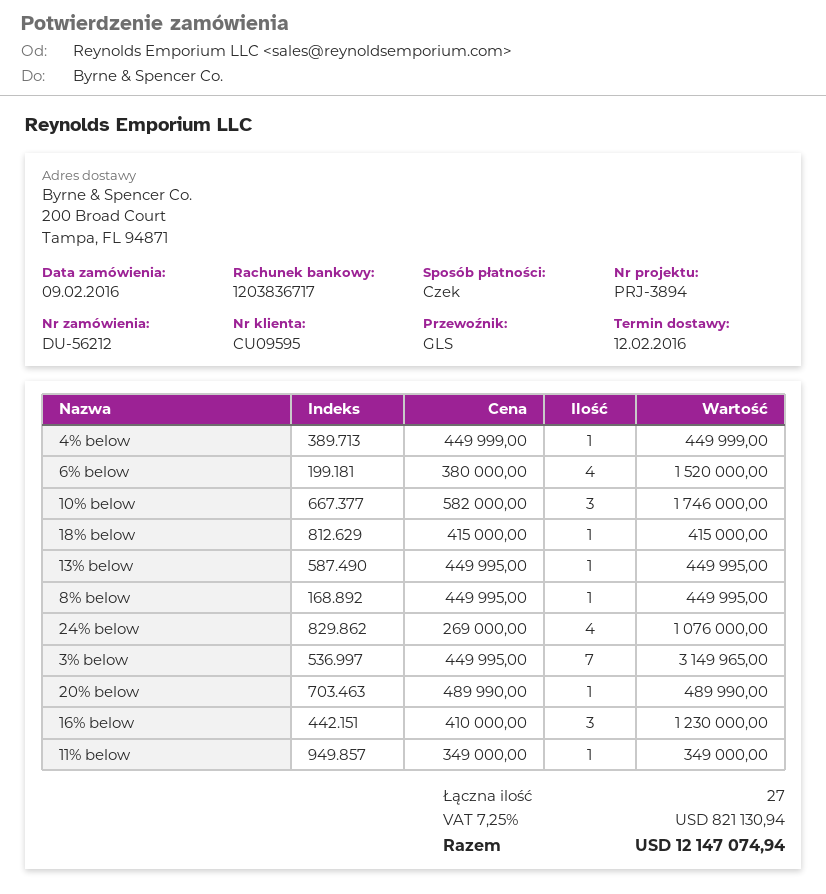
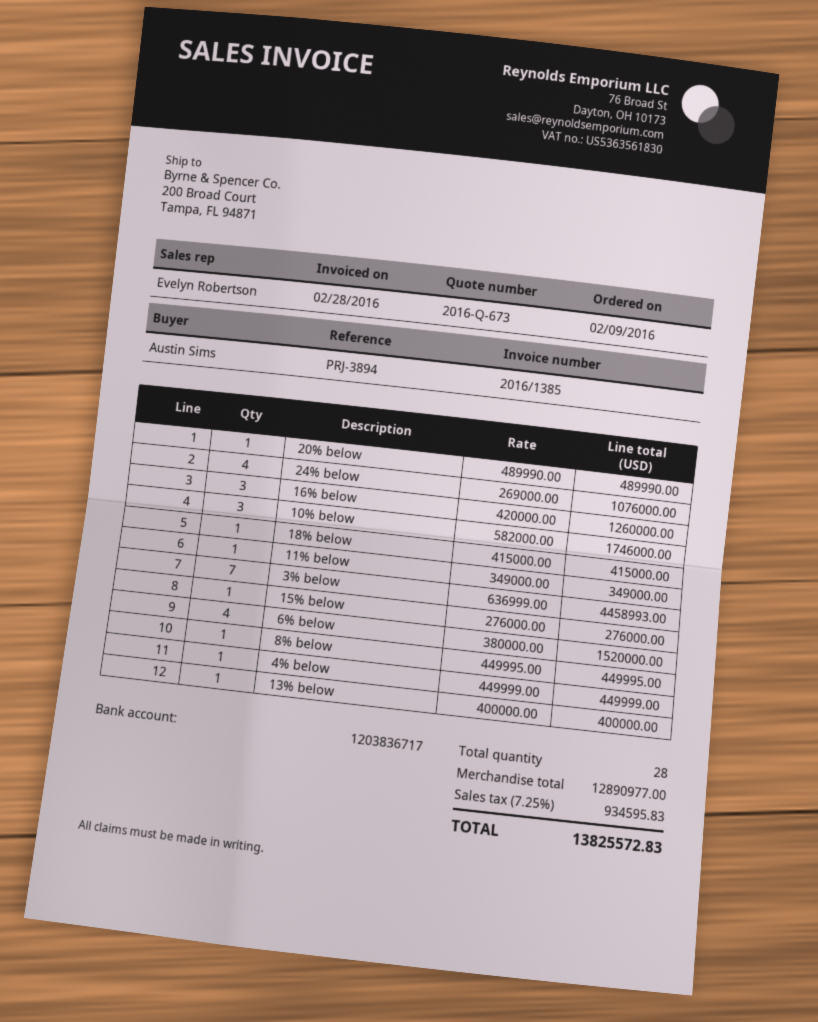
13% below: 1 x 449995.00 = 449995.00 -> 1 x 400000.00 = 400000.00
3% below: 7 x 449995.00 = 3149965.00 -> 7 x 636999.00 = 4458993.00
16% below: 3 x 410000.00 = 1230000.00 -> 3 x 420000.00 = 1260000.00
15% below: none -> 1 x 276000.00 = 276000.00
total quantity: 27 -> 28
tax: 7.25% = 821130.94 -> 7.25% = 934595.83
total: 12147074.94 -> 13825572.83

